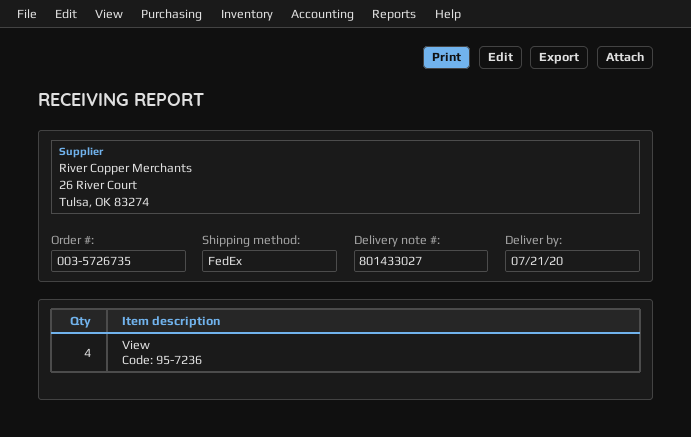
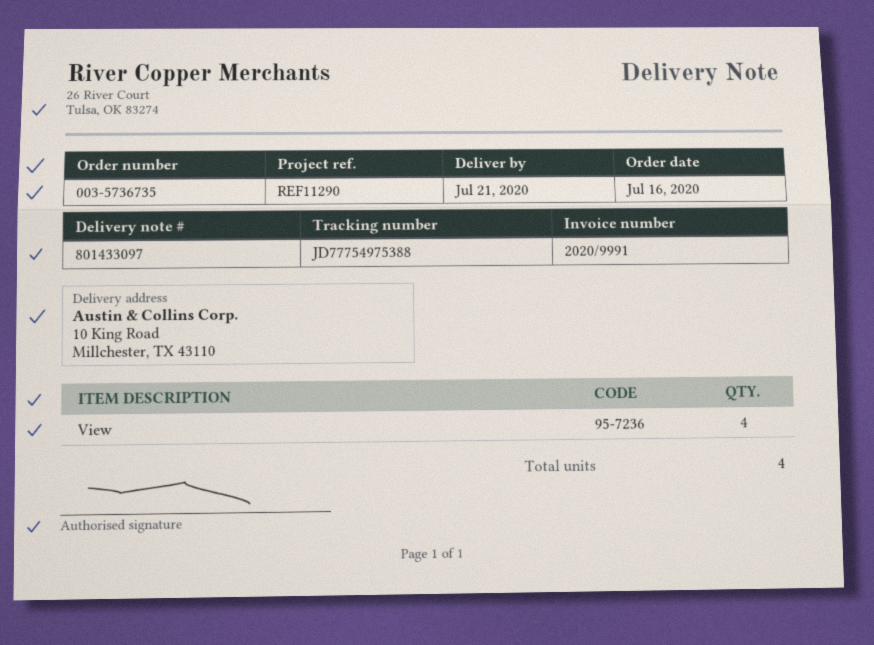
order number: 003-5726735 -> 003-5736735
delivery note number: 801433027 -> 801433097

